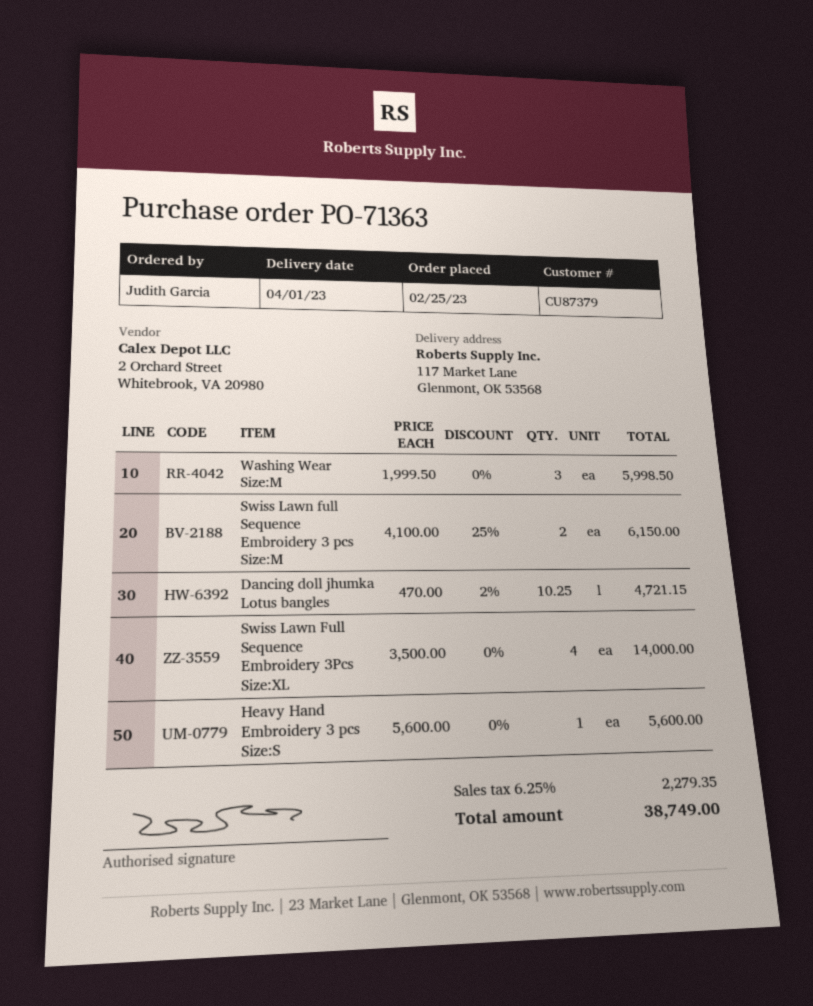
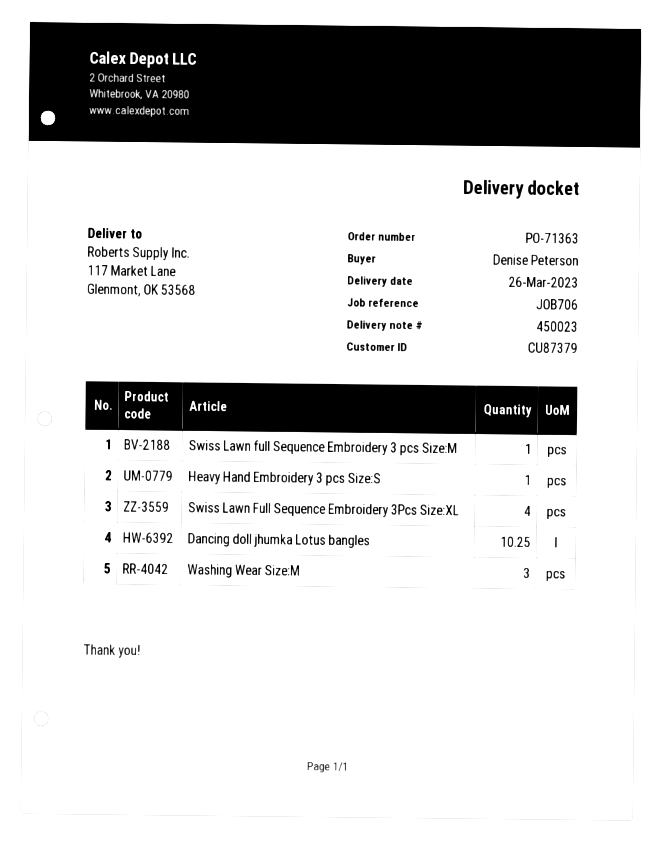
delivery date: 2023-04-01 -> 2023-03-26
ordered by: Judith Garcia -> Denise Peterson
Swiss Lawn full Sequence Embroidery 3 pcs Size:M: 2 -> 1

